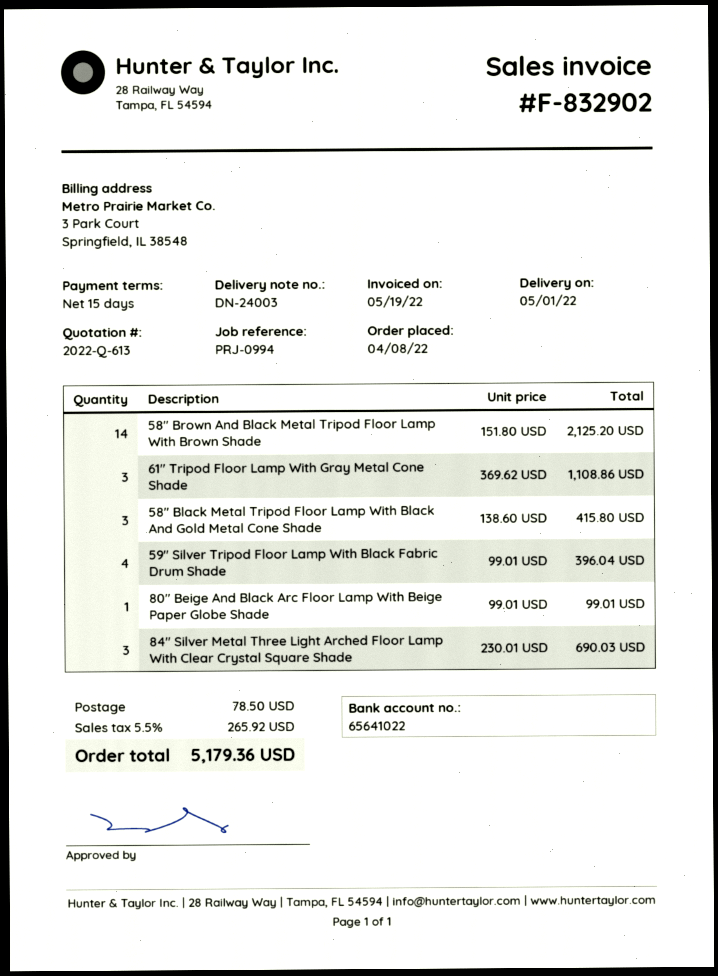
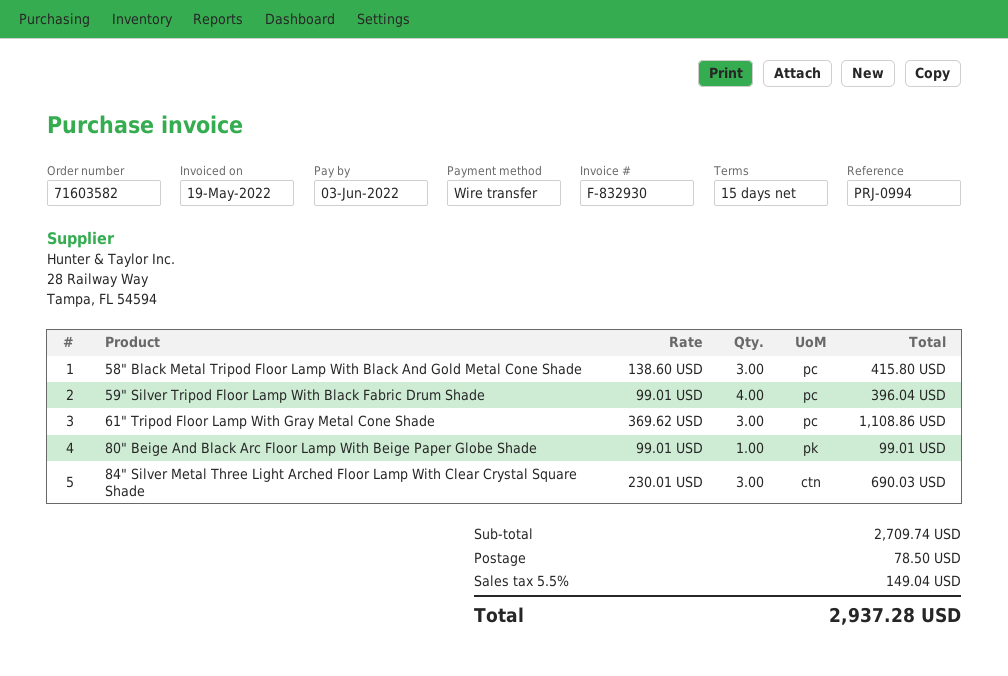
invoice number: F-832902 -> F-832930
58" Brown And Black Metal Tripod Floor Lamp With Brown Shade: 14 x 151.80 = 2125.20 -> none
tax: 5.5% = 265.92 -> 5.5% = 149.04
total: 5179.36 -> 2937.28

